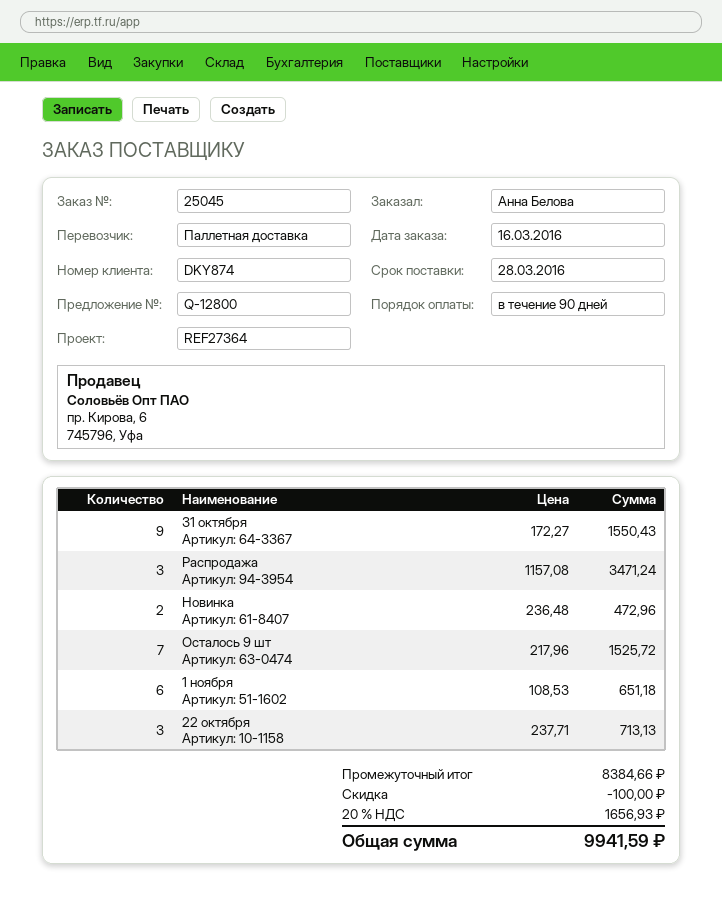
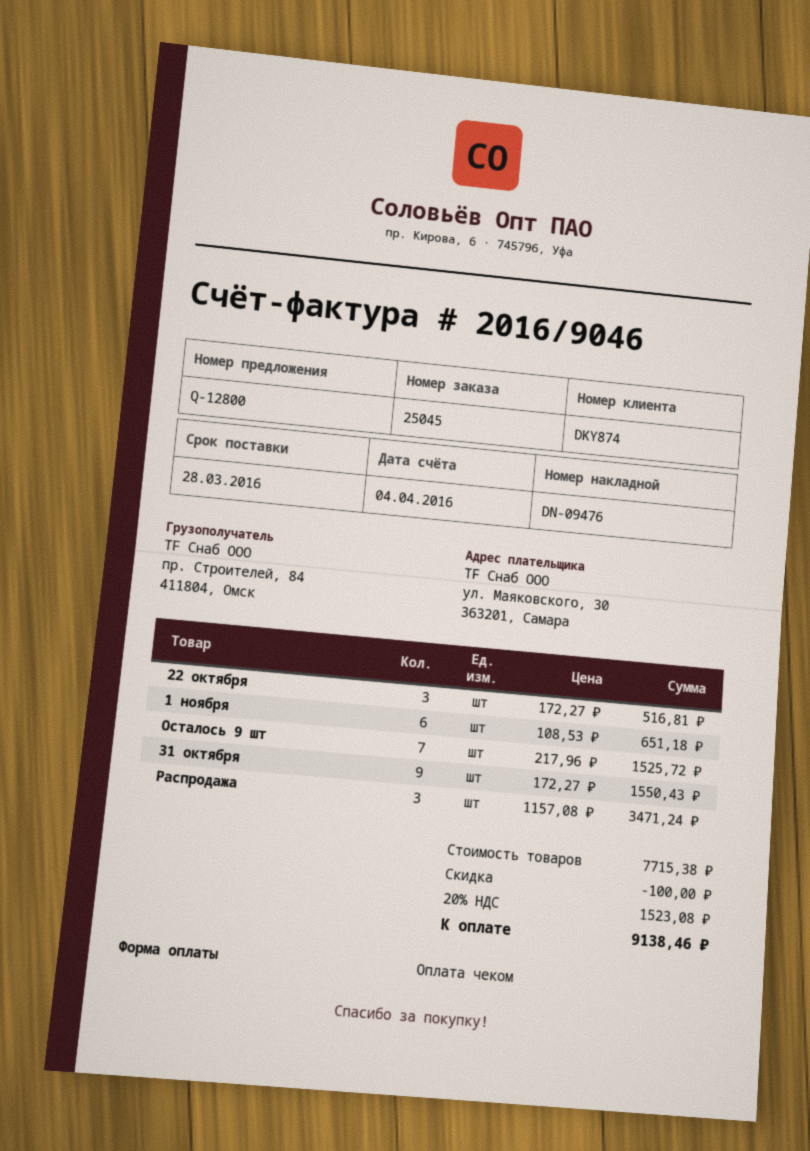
Новинка: 2 x 236.48 = 472.96 -> none
22 октября: 3 x 237.71 = 713.13 -> 3 x 172.27 = 516.81
subtotal: 8384.66 -> 7715.38
tax: 20% = 1656.93 -> 20% = 1523.08
total: 9941.59 -> 9138.46

